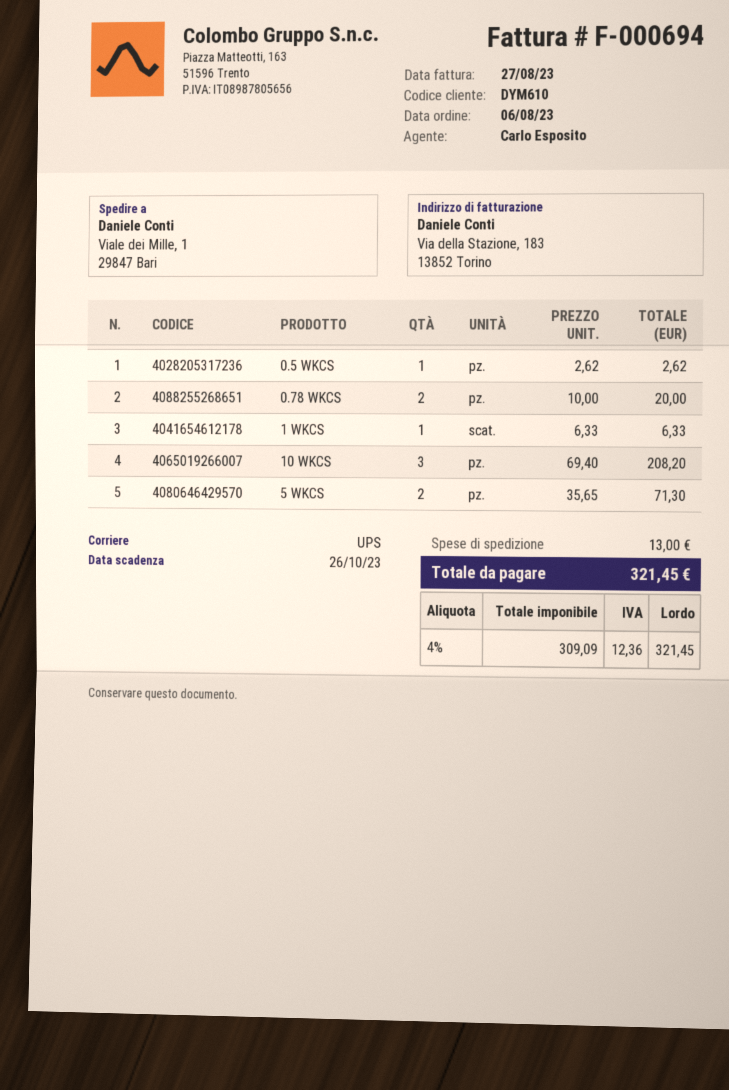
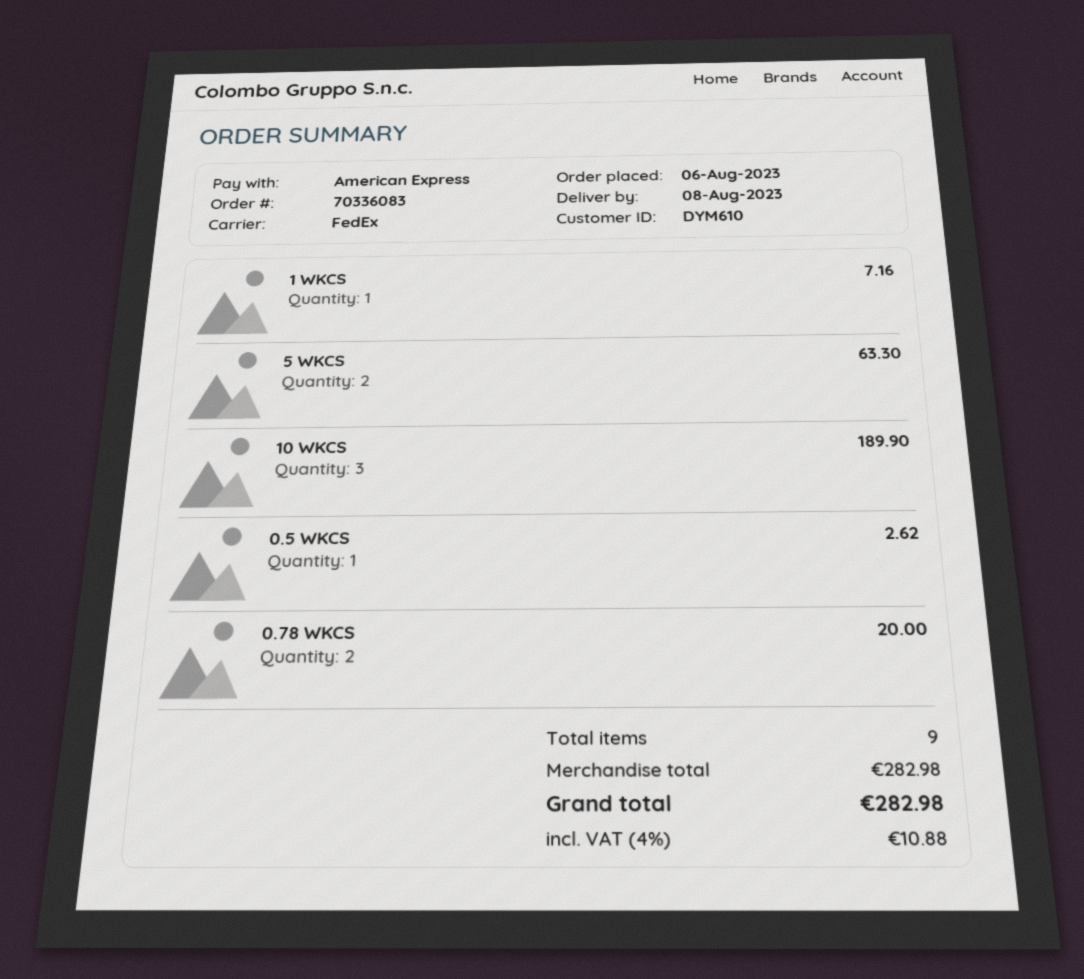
shipping method: UPS -> FedEx
1 WKCS: 1 for 6.33 -> 1 for 7.16
10 WKCS: 3 for 208.20 -> 3 for 189.90
5 WKCS: 2 for 71.30 -> 2 for 63.30
shipping: 13.00 -> none
tax: 4% = 12.36 -> 4% = 10.88
total: 321.45 -> 282.98

